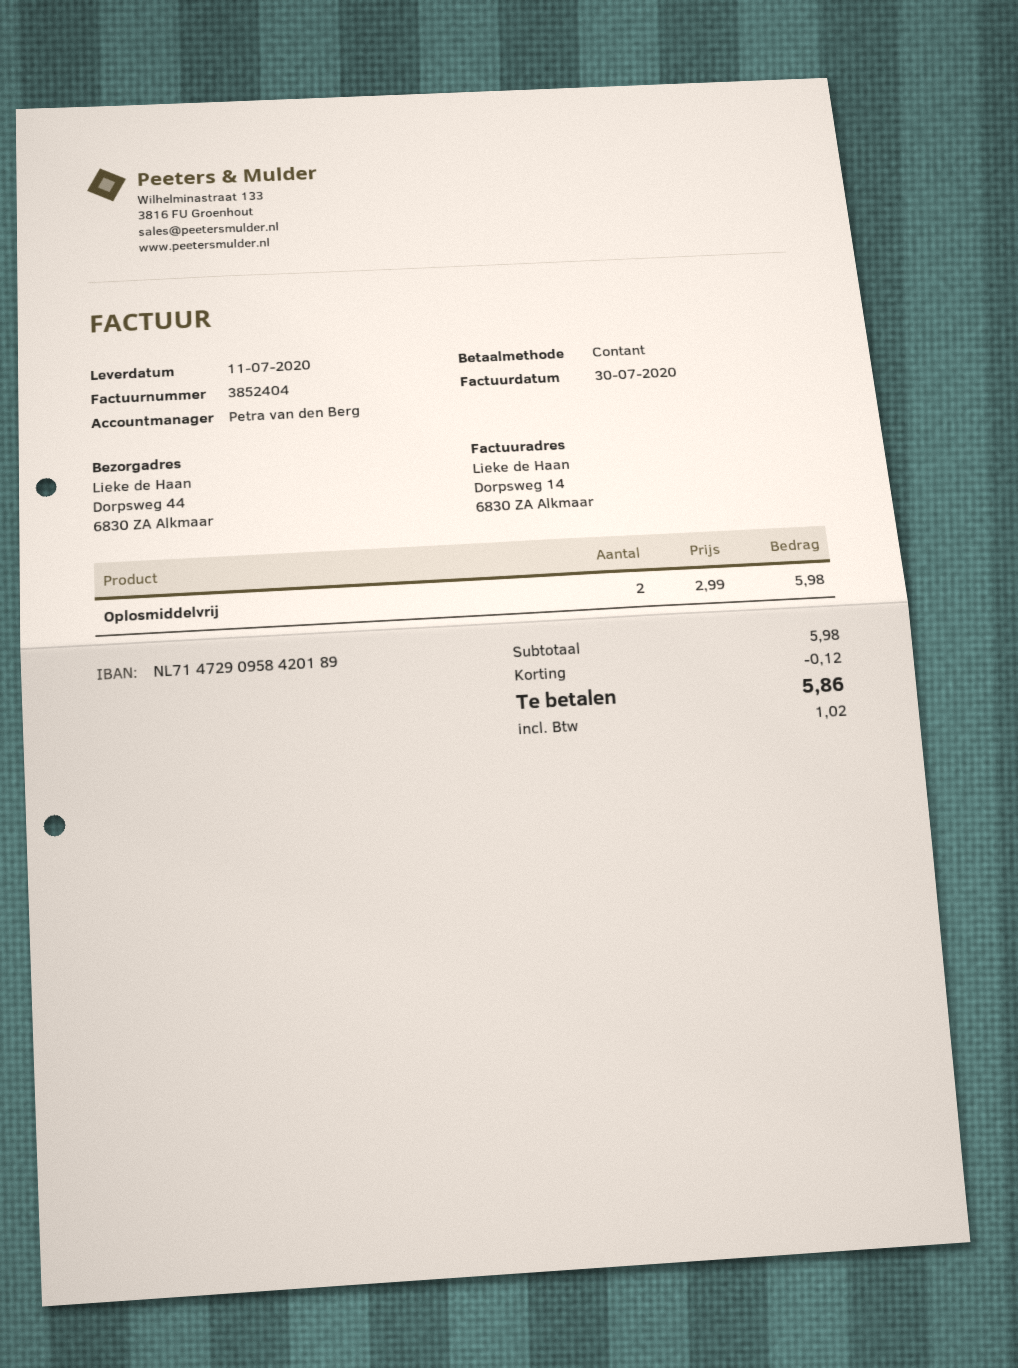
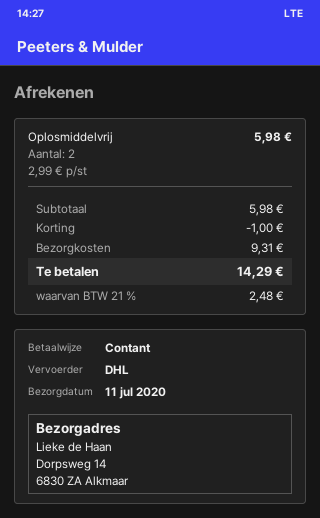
ship to: Dorpsweg 44, 6830 ZA Alkmaar -> Dorpsweg 14, 6830 ZA Alkmaar
discount: 0.12 -> 1.00
shipping: none -> 9.31
tax: 1.02 -> 2.48
total: 5.86 -> 14.29

